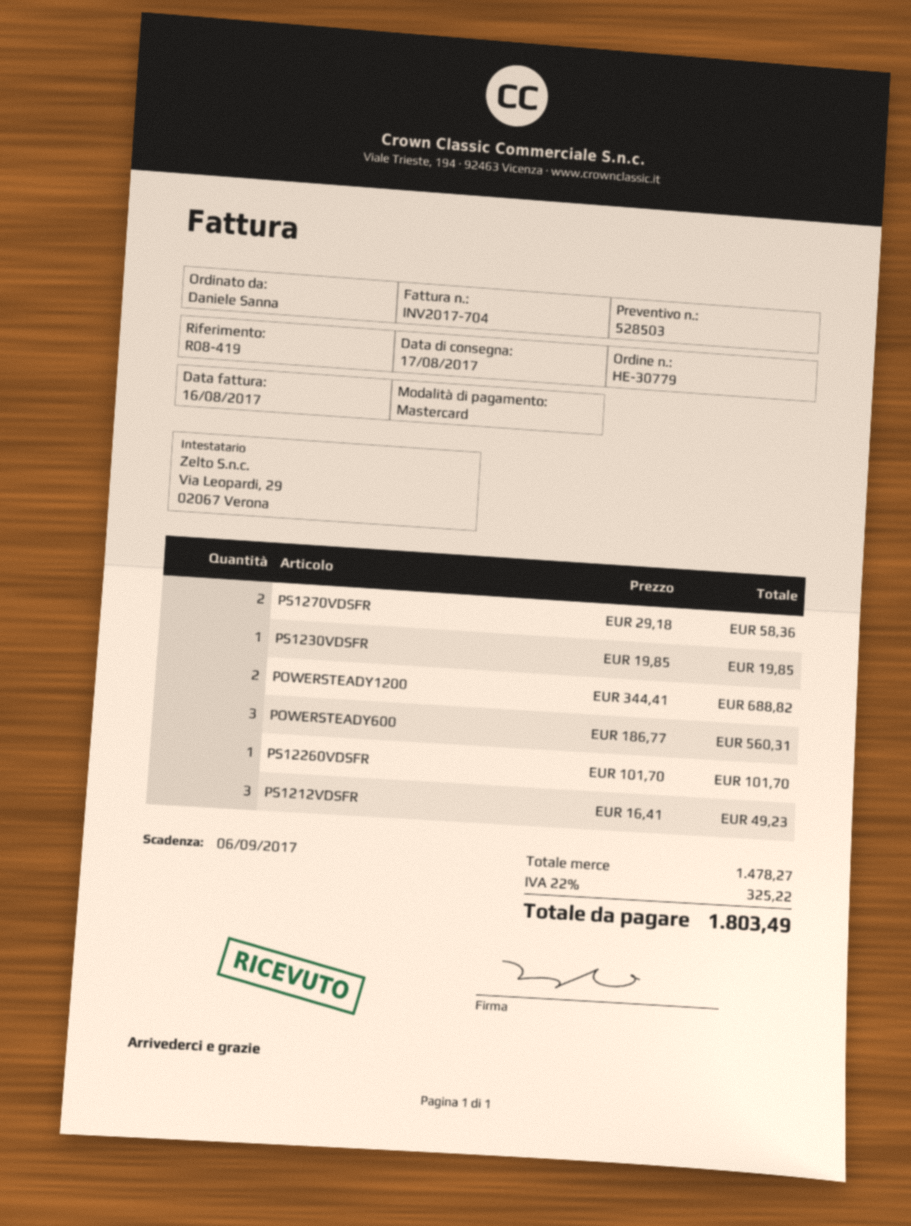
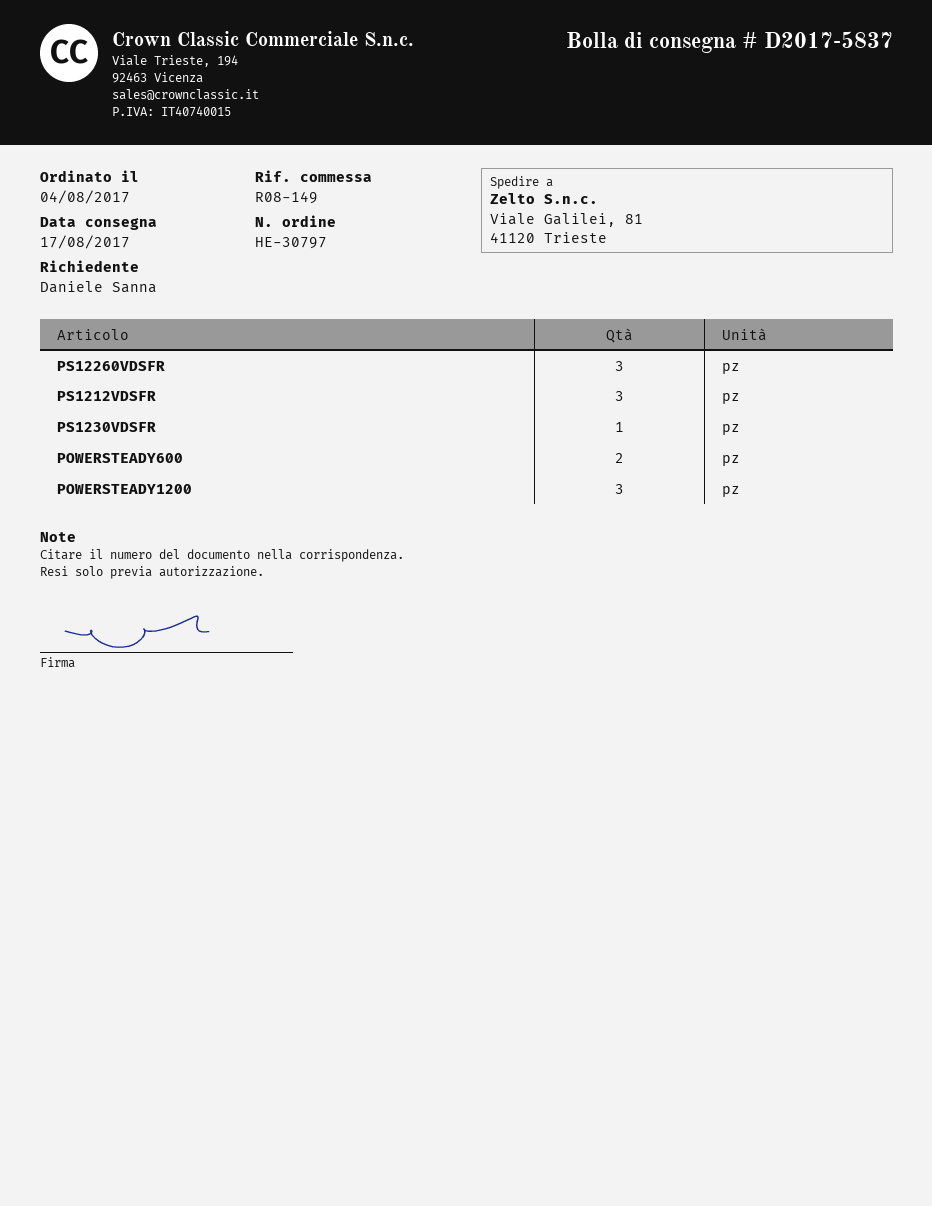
order number: HE-30779 -> HE-30797
reference: R08-419 -> R08-149
PS1270VDSFR: 2 -> none
POWERSTEADY1200: 2 -> 3
POWERSTEADY600: 3 -> 2
PS12260VDSFR: 1 -> 3

